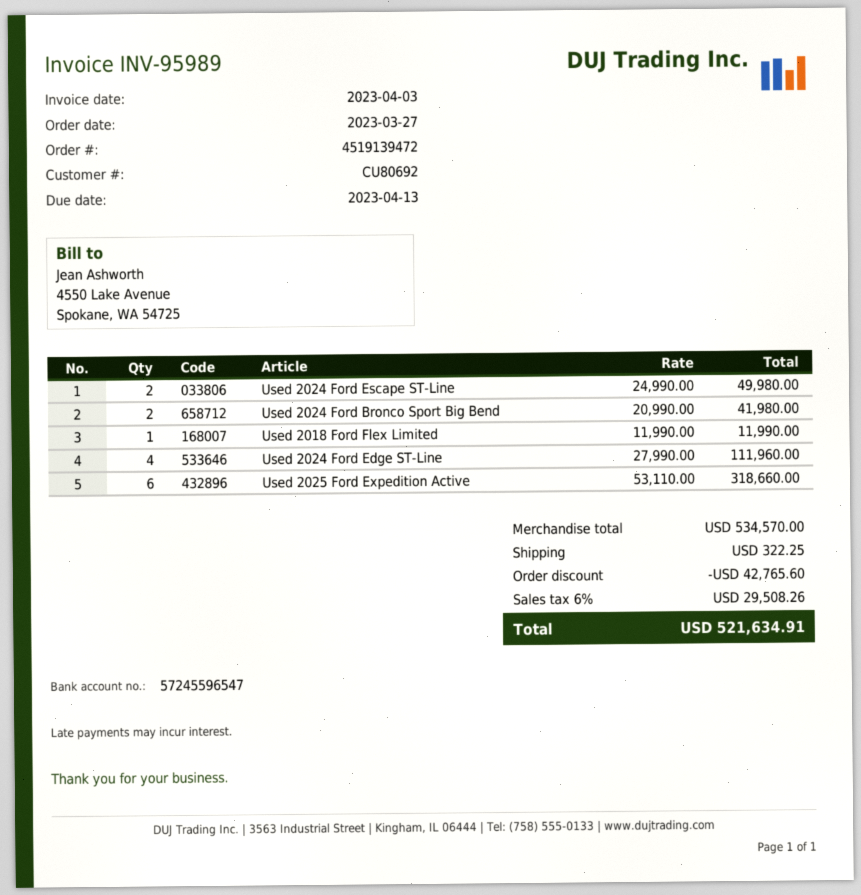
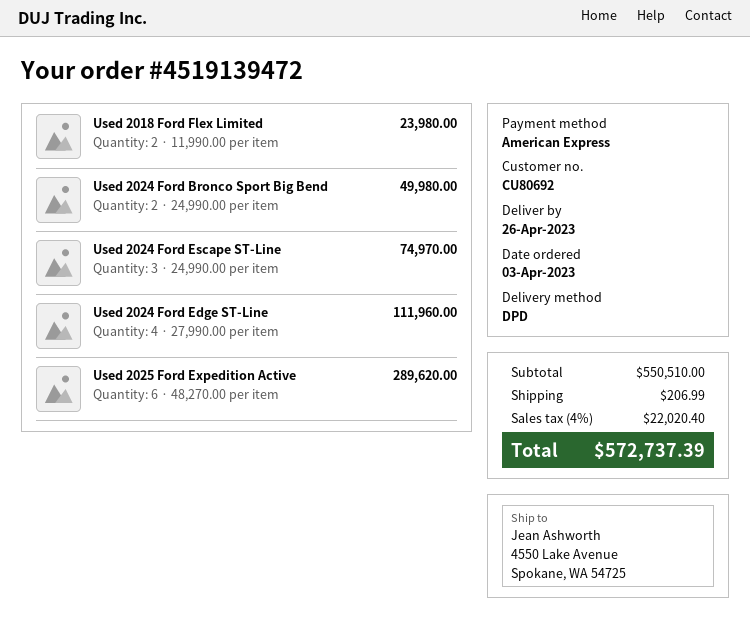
order date: 2023-03-27 -> 2023-04-03
Used 2024 Ford Escape ST-Line: 2 x 24990.00 = 49980.00 -> 3 x 24990.00 = 74970.00
Used 2024 Ford Bronco Sport Big Bend: 2 x 20990.00 = 41980.00 -> 2 x 24990.00 = 49980.00
Used 2018 Ford Flex Limited: 1 x 11990.00 = 11990.00 -> 2 x 11990.00 = 23980.00
Used 2025 Ford Expedition Active: 6 x 53110.00 = 318660.00 -> 6 x 48270.00 = 289620.00
subtotal: 534570.00 -> 550510.00
discount: 42765.60 -> none
shipping: 322.25 -> 206.99
tax: 6% = 29508.26 -> 4% = 22020.40
total: 521634.91 -> 572737.39

